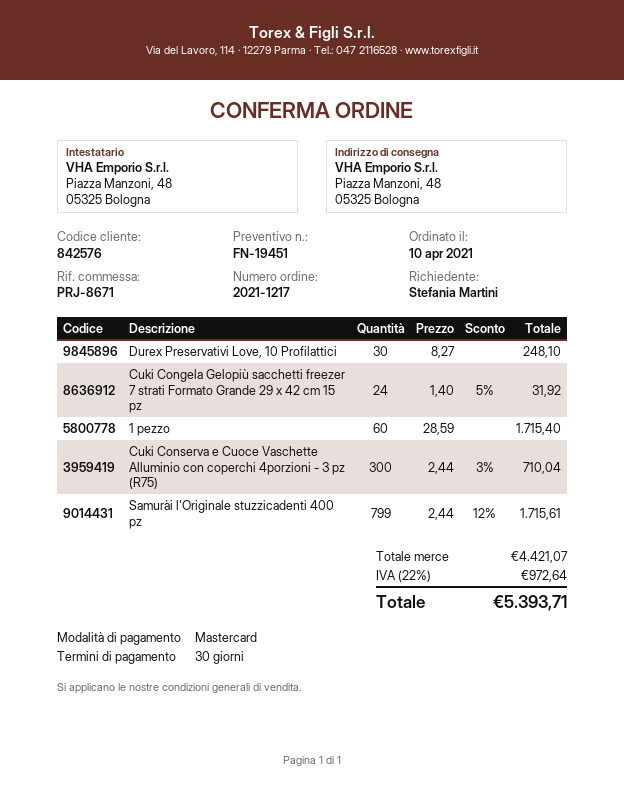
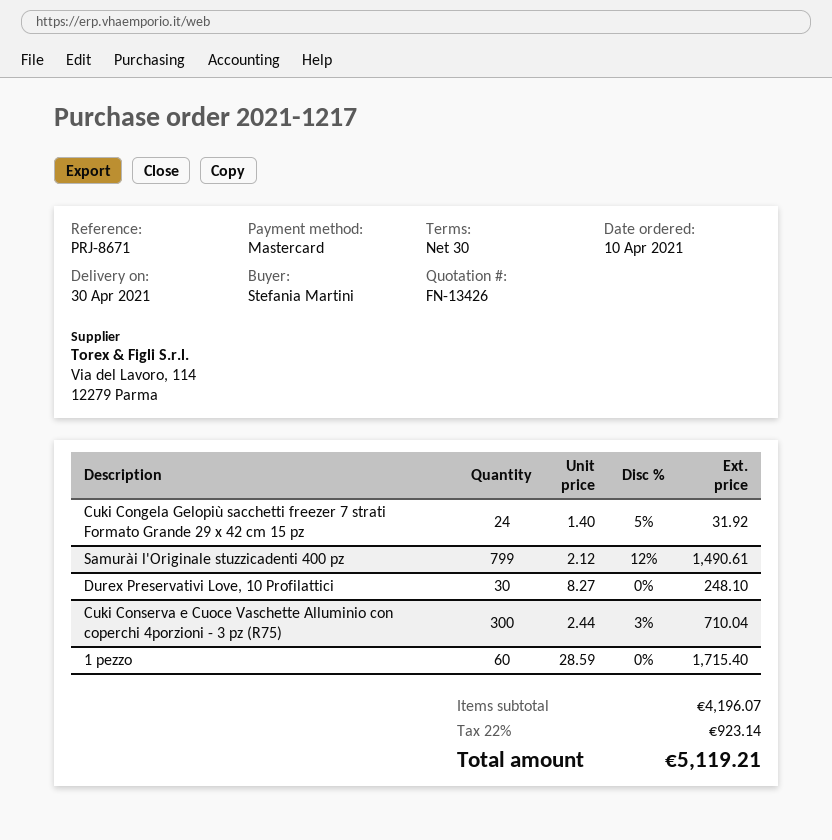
quote number: FN-19451 -> FN-13426
Samurài l'Originale stuzzicadenti 400 pz: 799 x 2.44 - 12% = 1715.61 -> 799 x 2.12 - 12% = 1490.61
subtotal: 4421.07 -> 4196.07
tax: 22% = 972.64 -> 22% = 923.14
total: 5393.71 -> 5119.21

